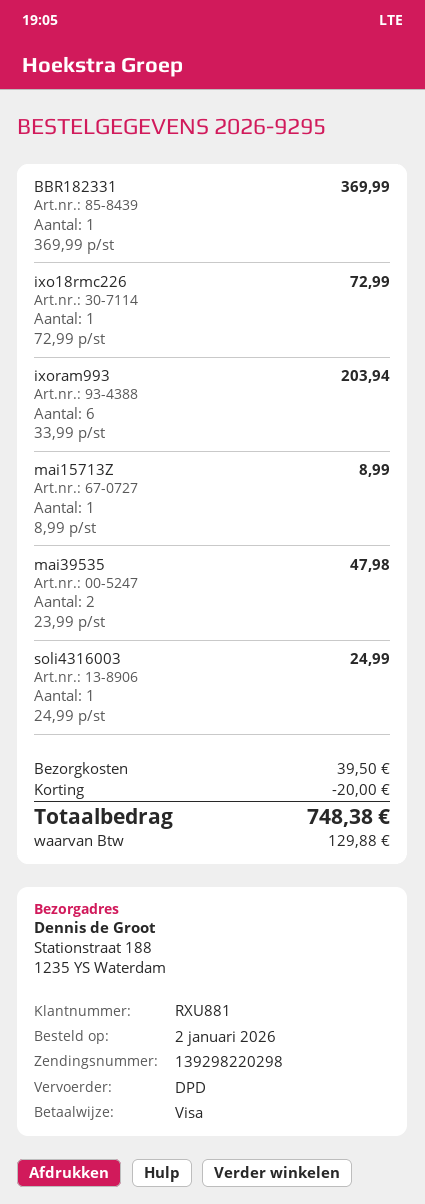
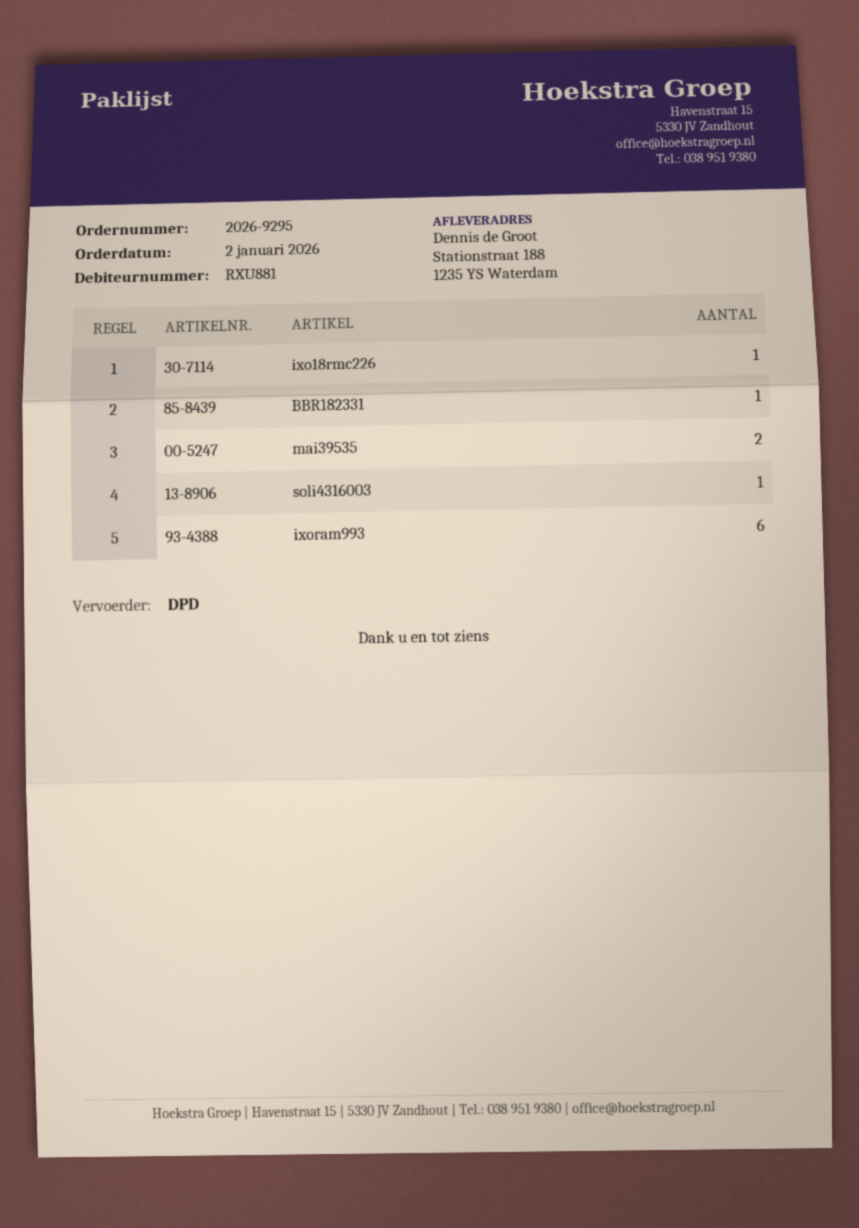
mai15713Z: 1 -> none

